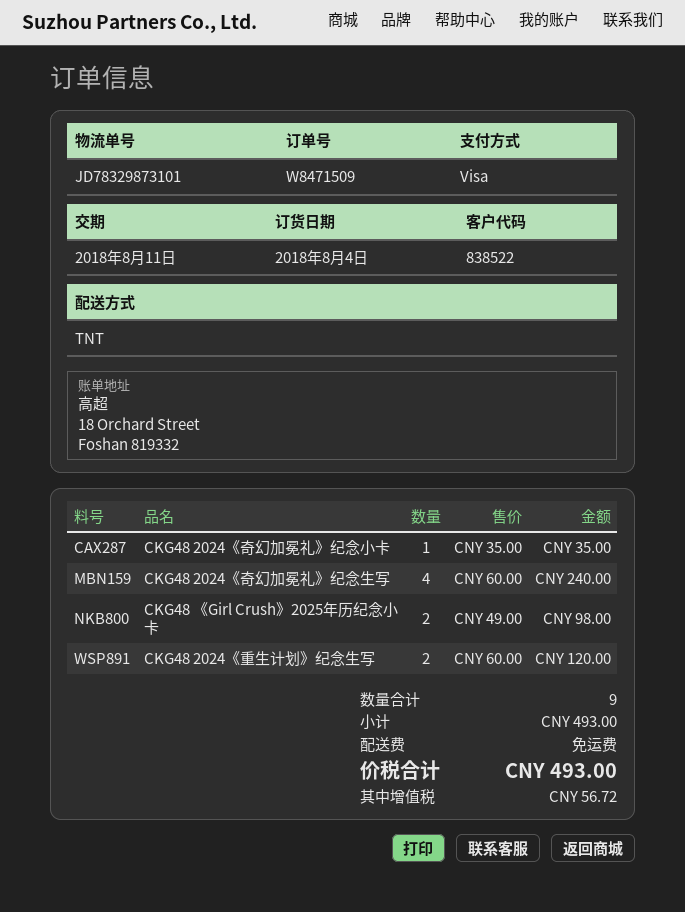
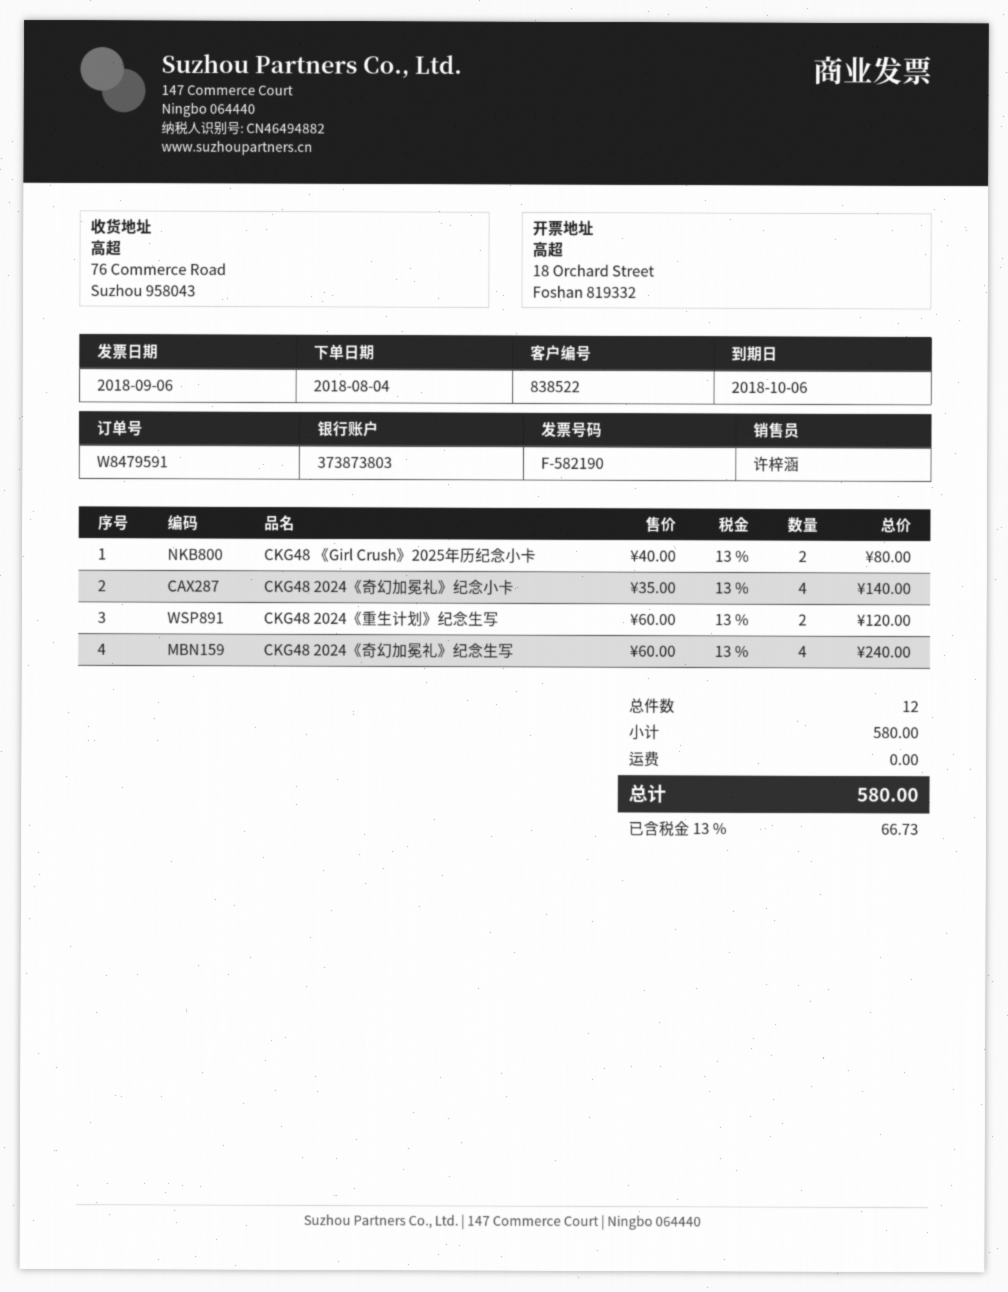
order number: W8471509 -> W8479591
CKG48 2024《奇幻加冕礼》纪念小卡: 1 x 35.00 = 35.00 -> 4 x 35.00 = 140.00
CKG48 《Girl Crush》2025年历纪念小卡: 2 x 49.00 = 98.00 -> 2 x 40.00 = 80.00
total quantity: 9 -> 12
subtotal: 493.00 -> 580.00
tax: 56.72 -> 66.73
total: 493.00 -> 580.00

